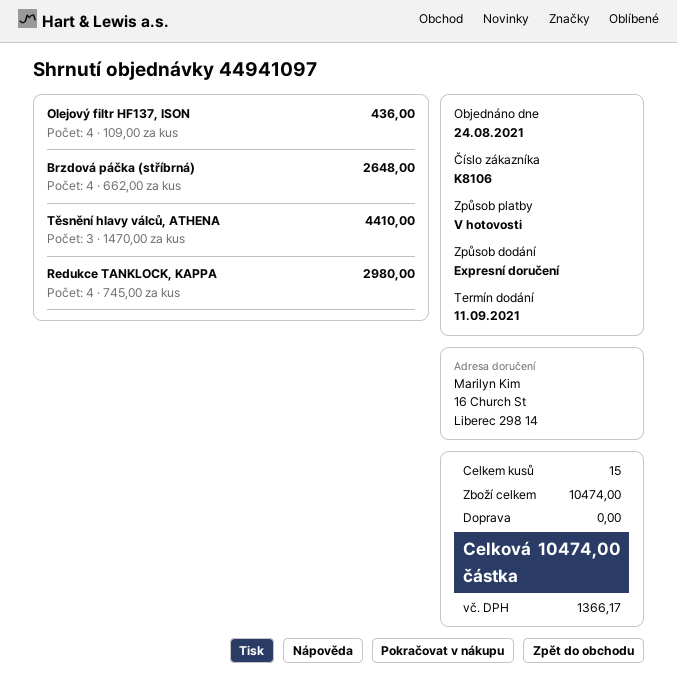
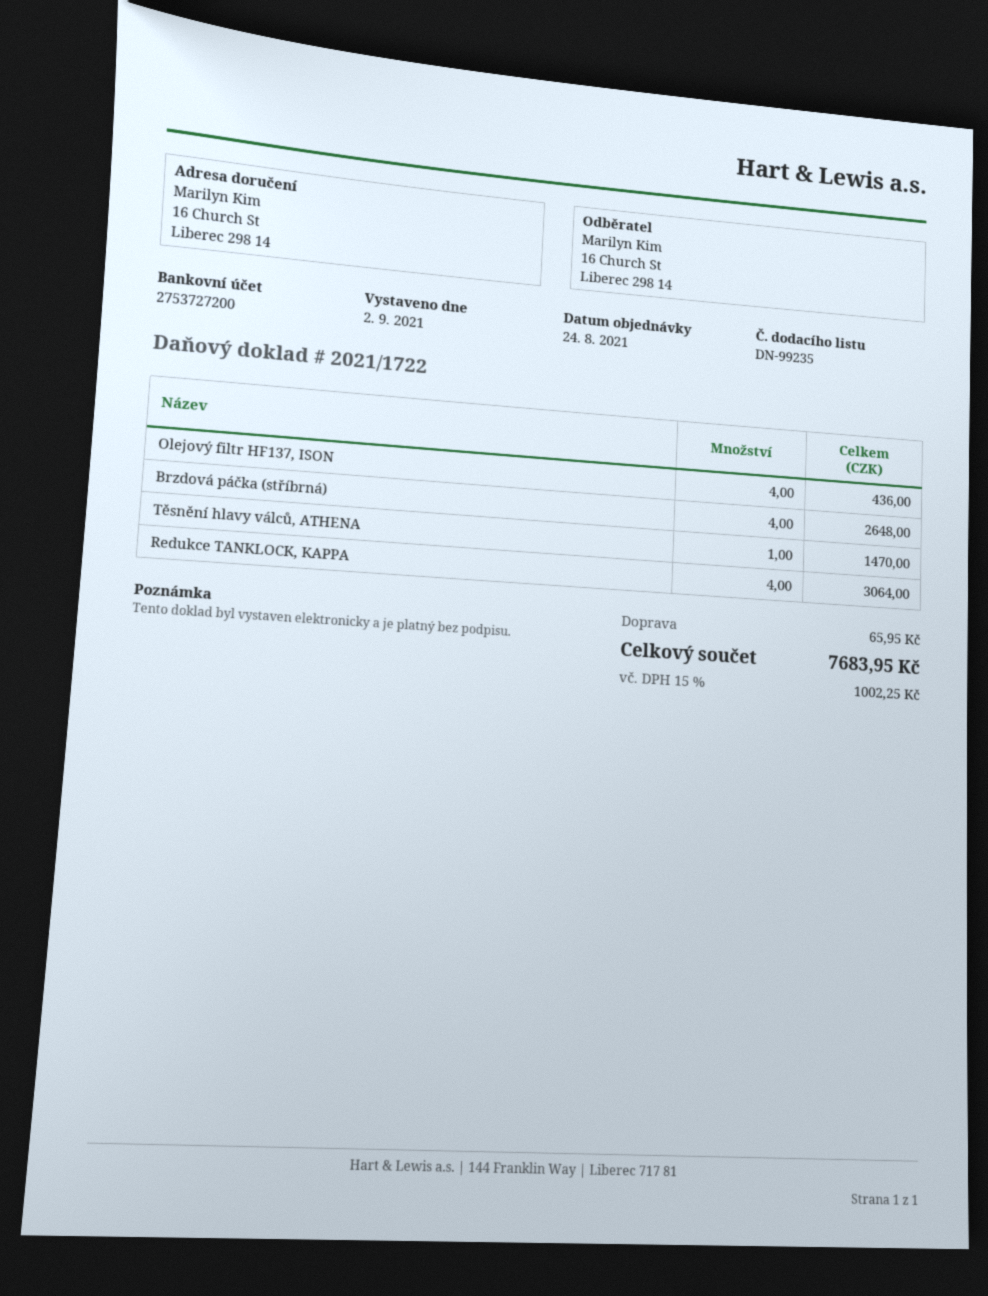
Těsnění hlavy válců, ATHENA: 3 for 4410.00 -> 1 for 1470.00
Redukce TANKLOCK, KAPPA: 4 for 2980.00 -> 4 for 3064.00
shipping: 0.00 -> 65.95
tax: 1366.17 -> 1002.25
total: 10474.00 -> 7683.95

